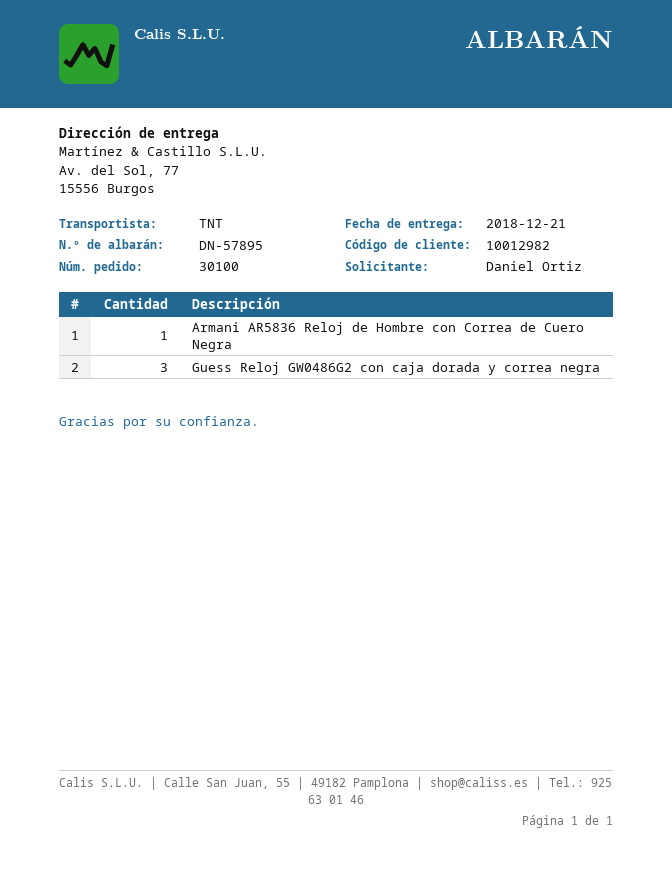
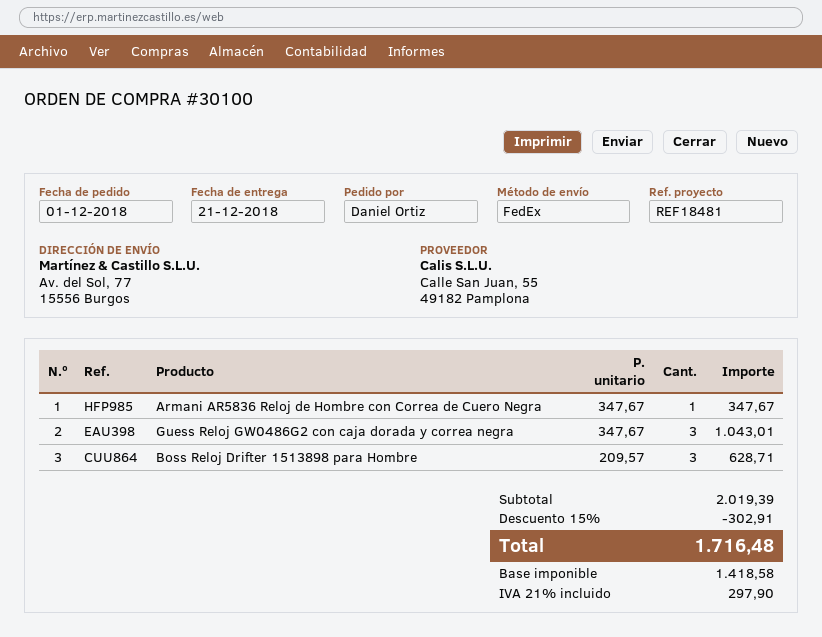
shipping method: TNT -> FedEx
Boss Reloj Drifter 1513898 para Hombre: none -> 3

